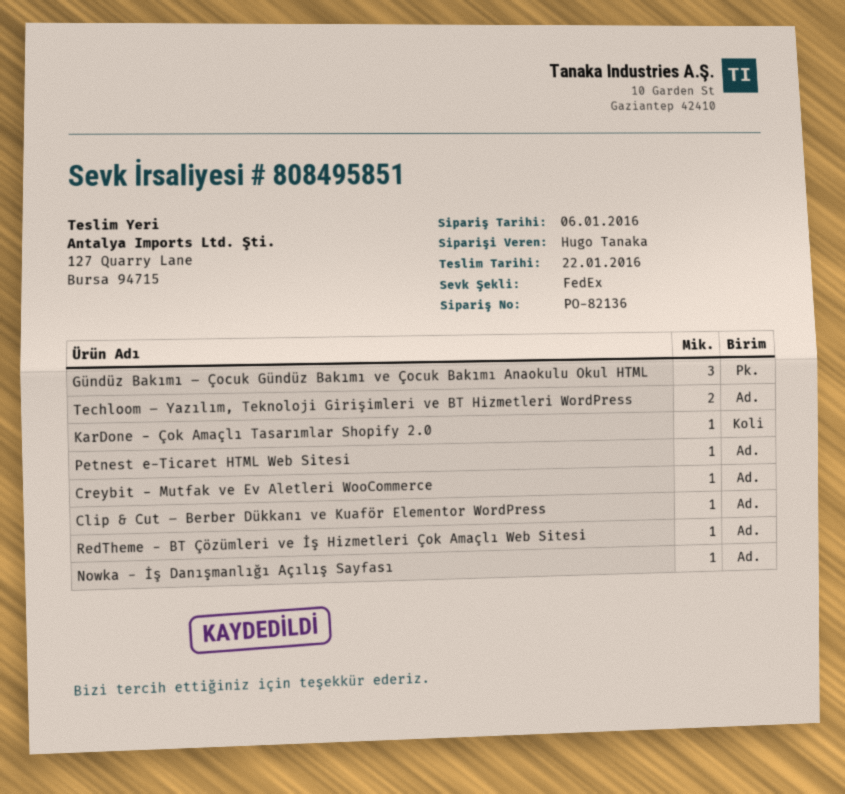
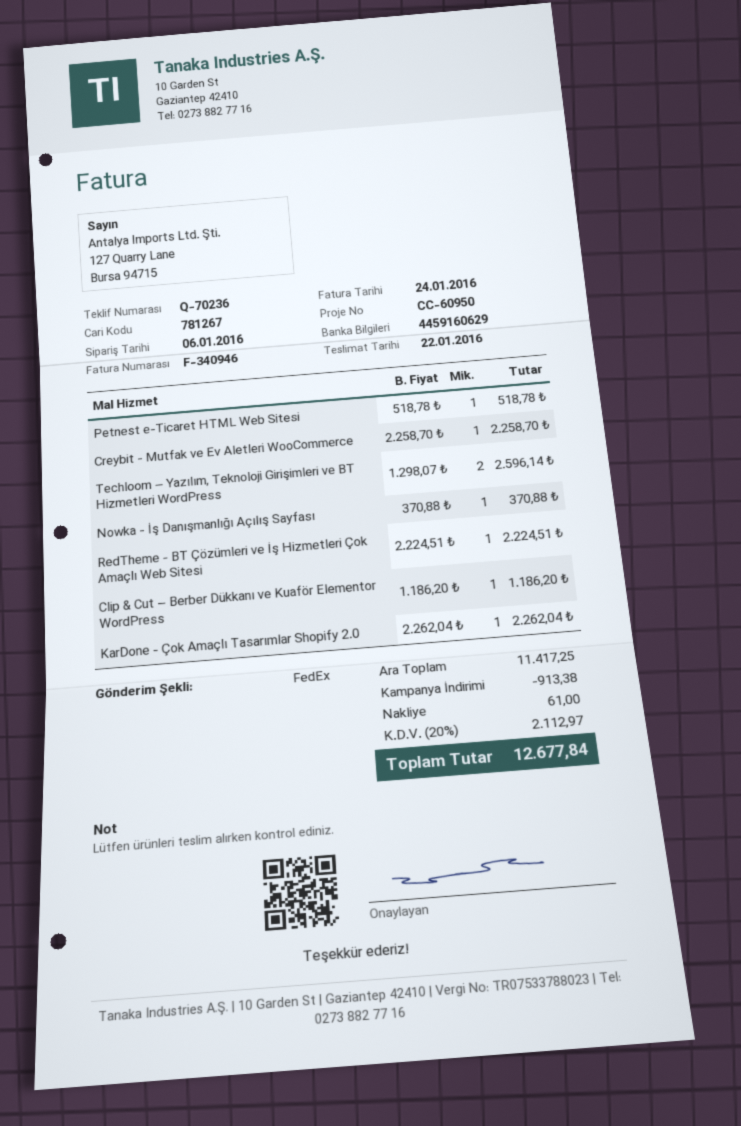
Gündüz Bakımı – Çocuk Gündüz Bakımı ve Çocuk Bakımı Anaokulu Okul HTML: 3 -> none

